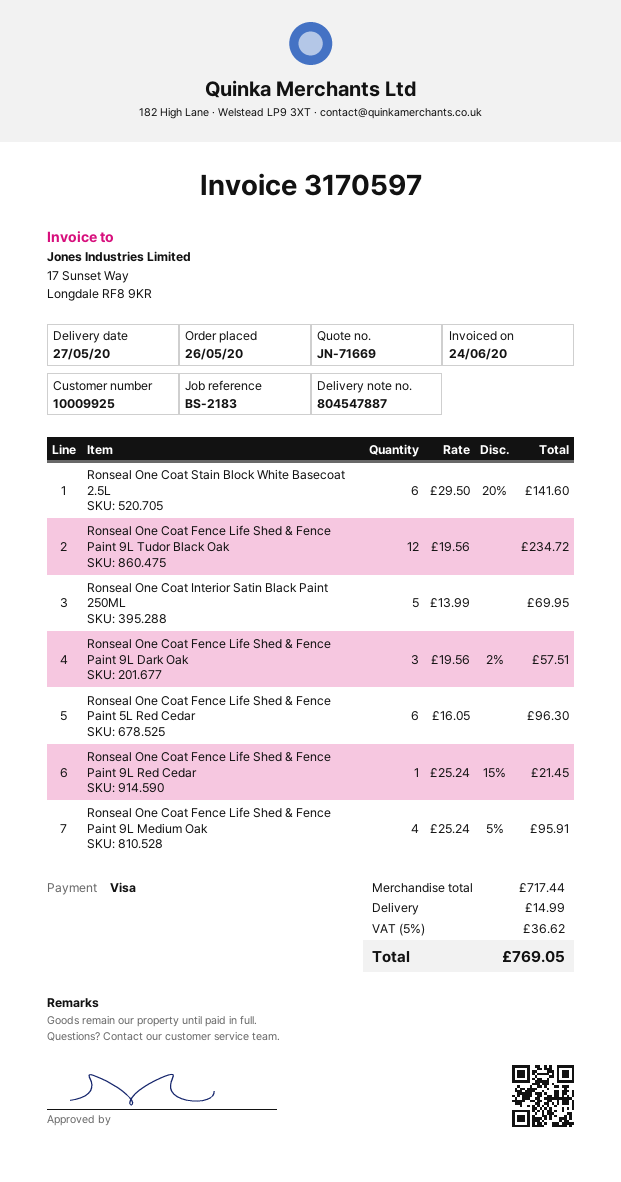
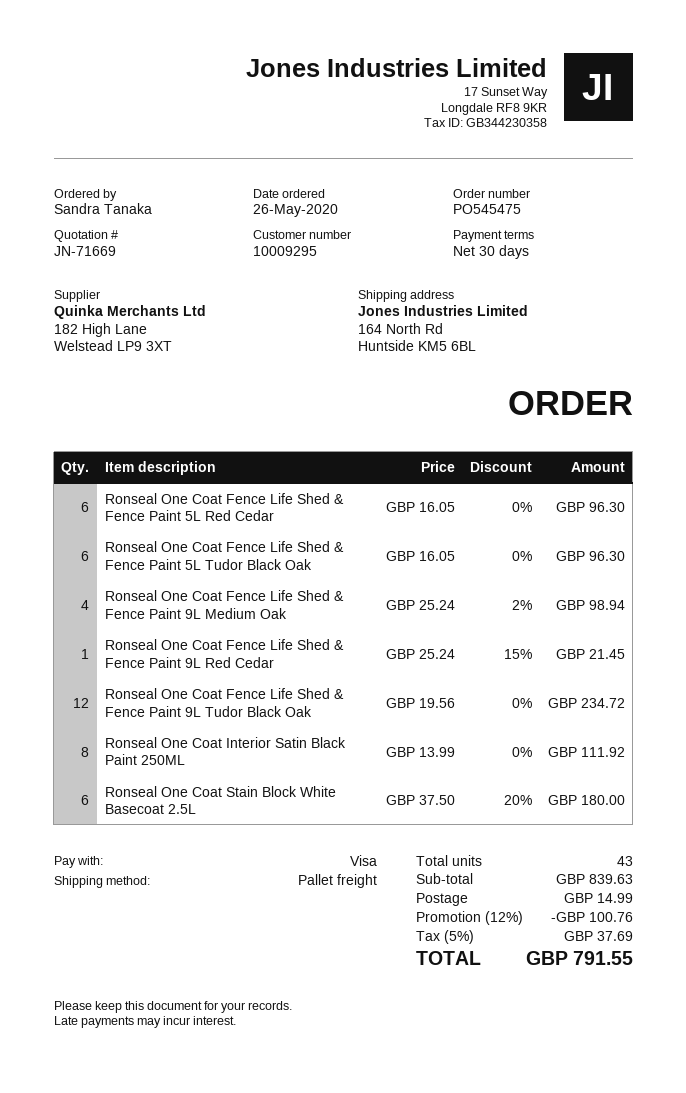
customer number: 10009925 -> 10009295
Ronseal One Coat Stain Block White Basecoat 2.5L: 6 x 29.50 - 20% = 141.60 -> 6 x 37.50 - 20% = 180.00
Ronseal One Coat Interior Satin Black Paint 250ML: 5 x 13.99 = 69.95 -> 8 x 13.99 = 111.92
Ronseal One Coat Fence Life Shed & Fence Paint 9L Dark Oak: 3 x 19.56 - 2% = 57.51 -> none
Ronseal One Coat Fence Life Shed & Fence Paint 9L Medium Oak: 4 x 25.24 - 5% = 95.91 -> 4 x 25.24 - 2% = 98.94
Ronseal One Coat Fence Life Shed & Fence Paint 5L Tudor Black Oak: none -> 6 x 16.05 = 96.30
subtotal: 717.44 -> 839.63
discount: none -> 12% = 100.76
tax: 5% = 36.62 -> 5% = 37.69
total: 769.05 -> 791.55

